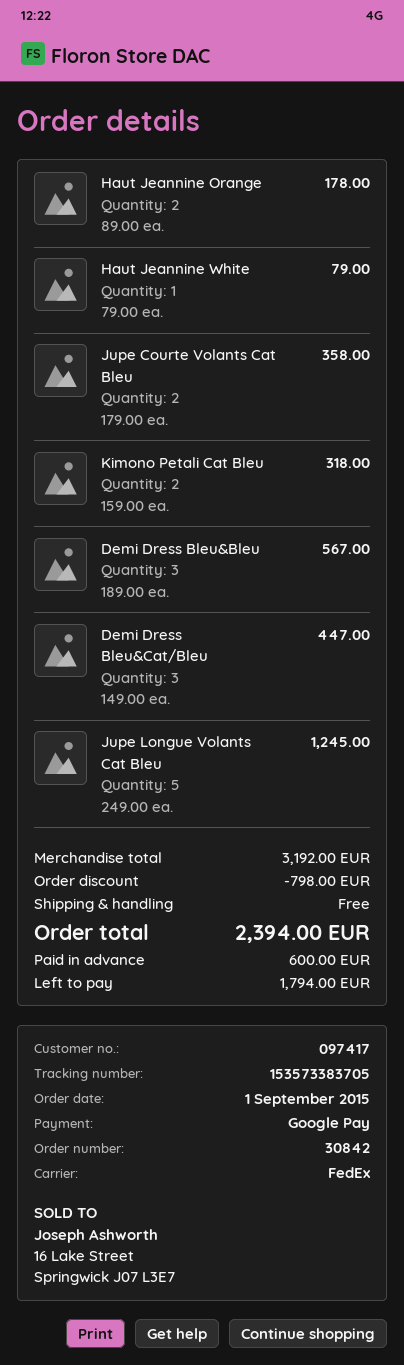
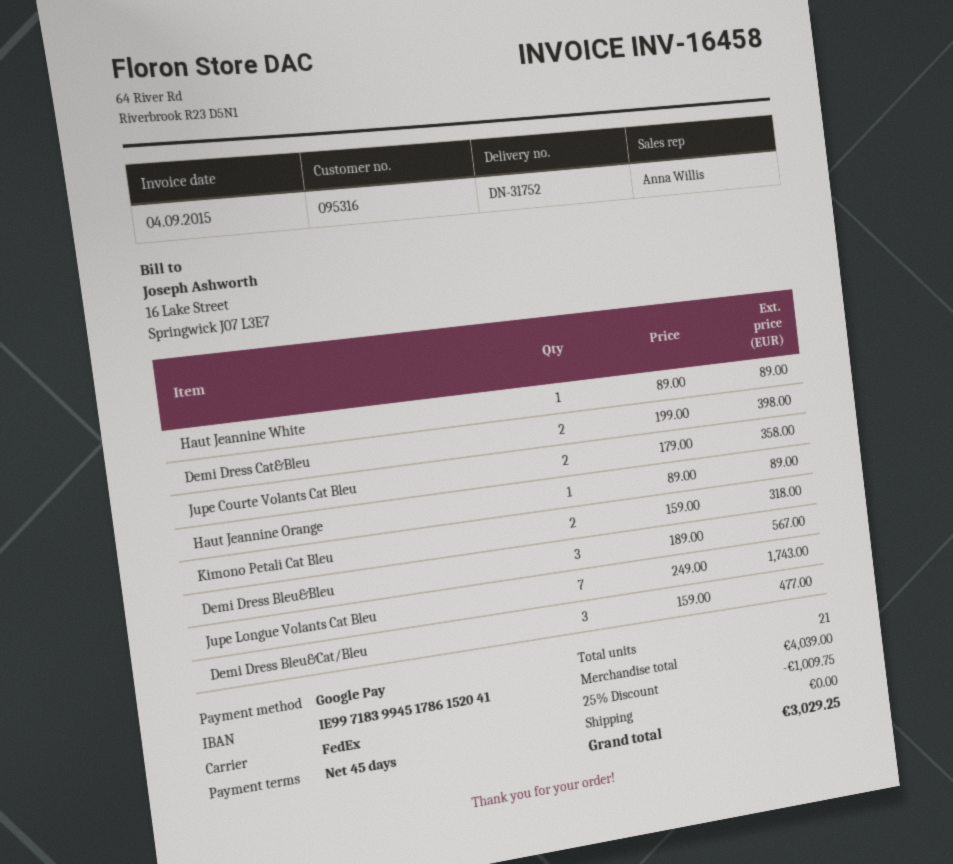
customer number: 097417 -> 095316
Haut Jeannine Orange: 2 x 89.00 = 178.00 -> 1 x 89.00 = 89.00
Haut Jeannine White: 1 x 79.00 = 79.00 -> 1 x 89.00 = 89.00
Demi Dress Bleu&Cat/Bleu: 3 x 149.00 = 447.00 -> 3 x 159.00 = 477.00
Jupe Longue Volants Cat Bleu: 5 x 249.00 = 1245.00 -> 7 x 249.00 = 1743.00
Demi Dress Cat&Bleu: none -> 2 x 199.00 = 398.00
subtotal: 3192.00 -> 4039.00
discount: 798.00 -> 1009.75
total: 2394.00 -> 3029.25

